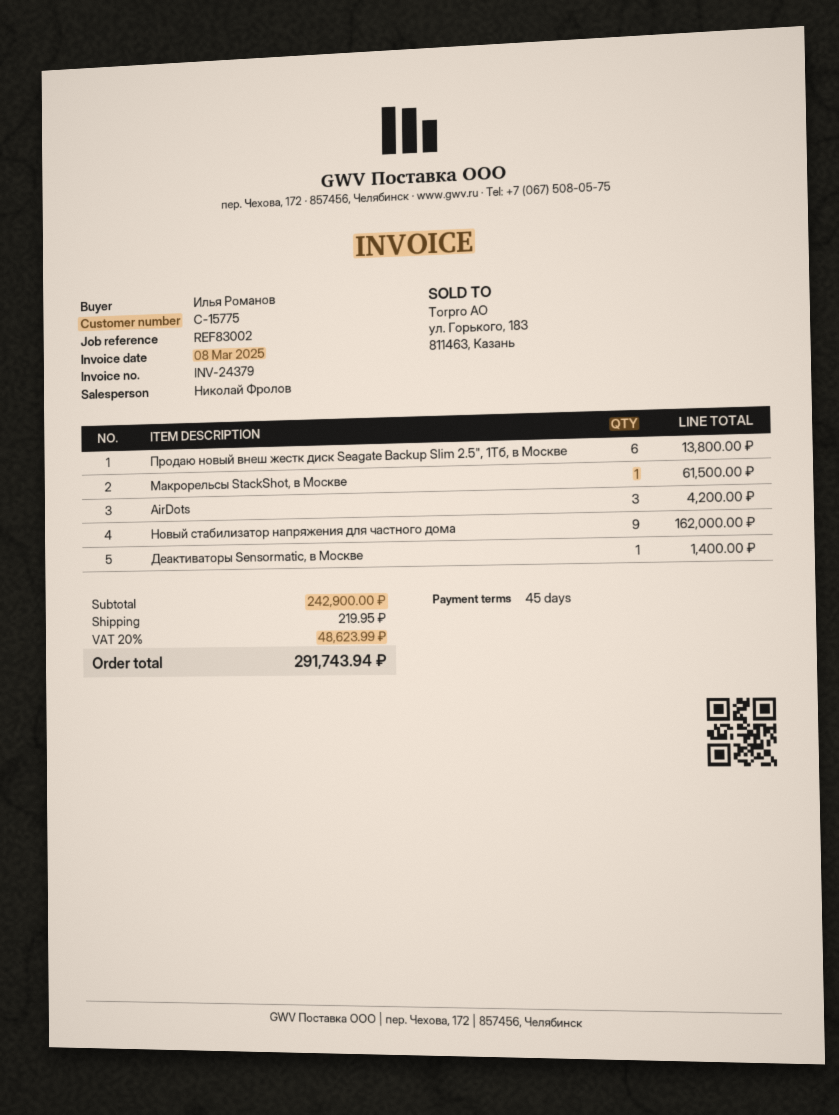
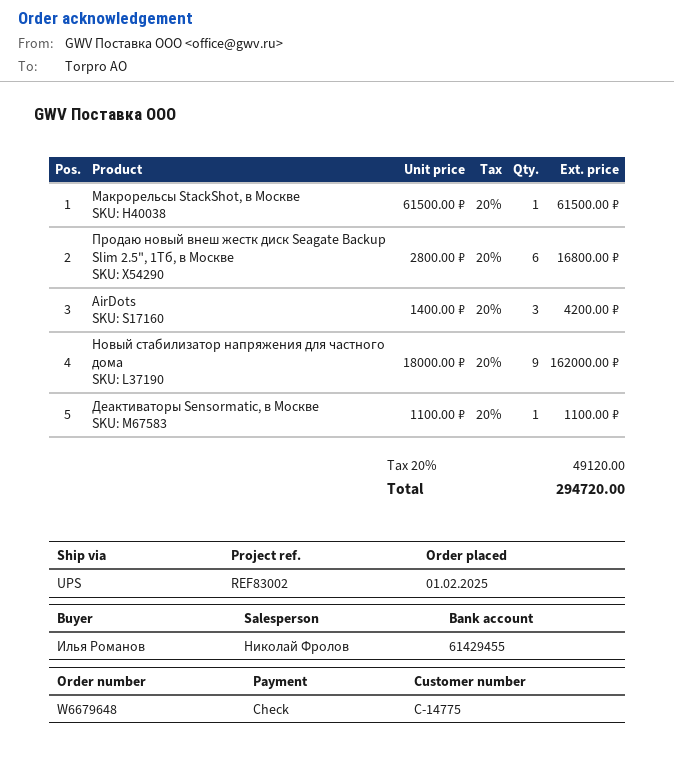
customer number: C-15775 -> C-14775
Продаю новый внеш жестк диск Seagate Backup Slim 2.5", 1Тб, в Москве: 6 for 13800.00 -> 6 for 16800.00
Деактиваторы Sensormatic, в Москве: 1 for 1400.00 -> 1 for 1100.00
shipping: 219.95 -> none
tax: 20% = 48623.99 -> 20% = 49120.00
total: 291743.94 -> 294720.00

